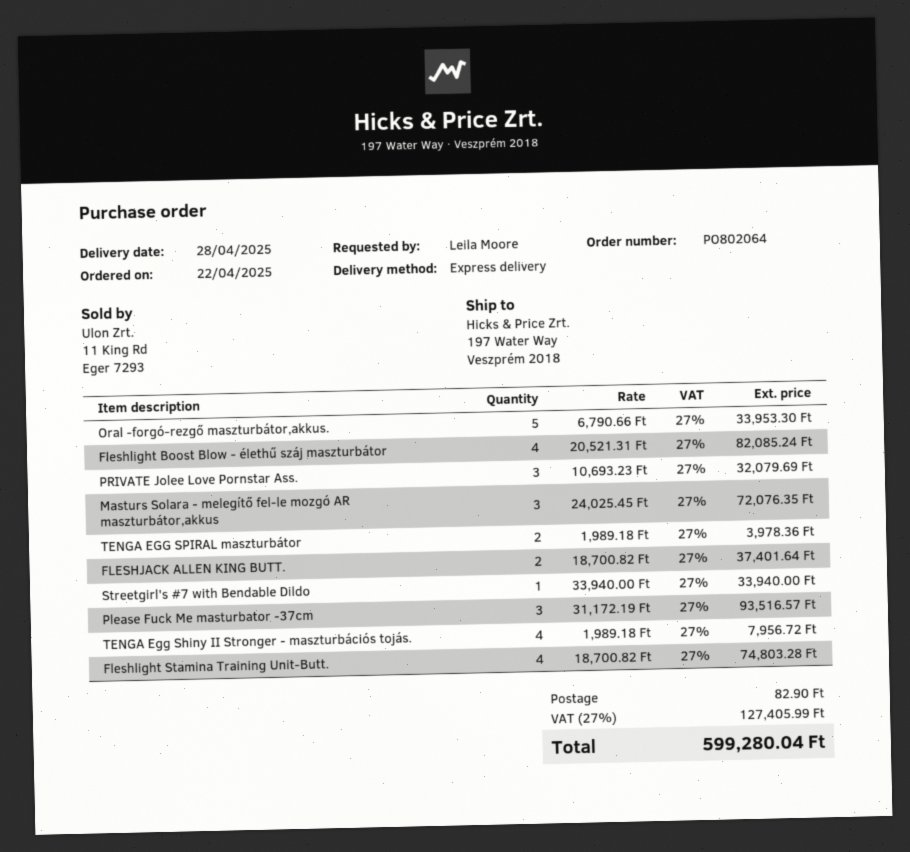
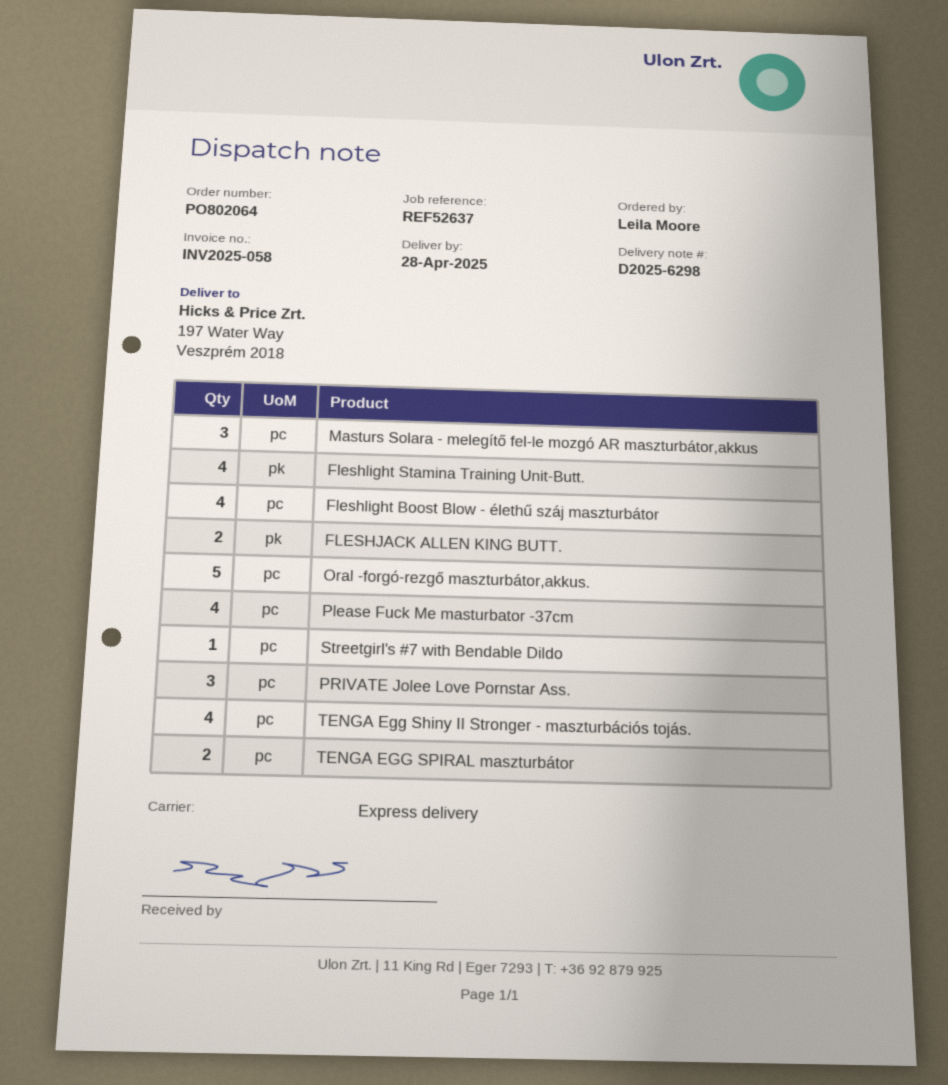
Please Fuck Me masturbator -37cm: 3 -> 4

